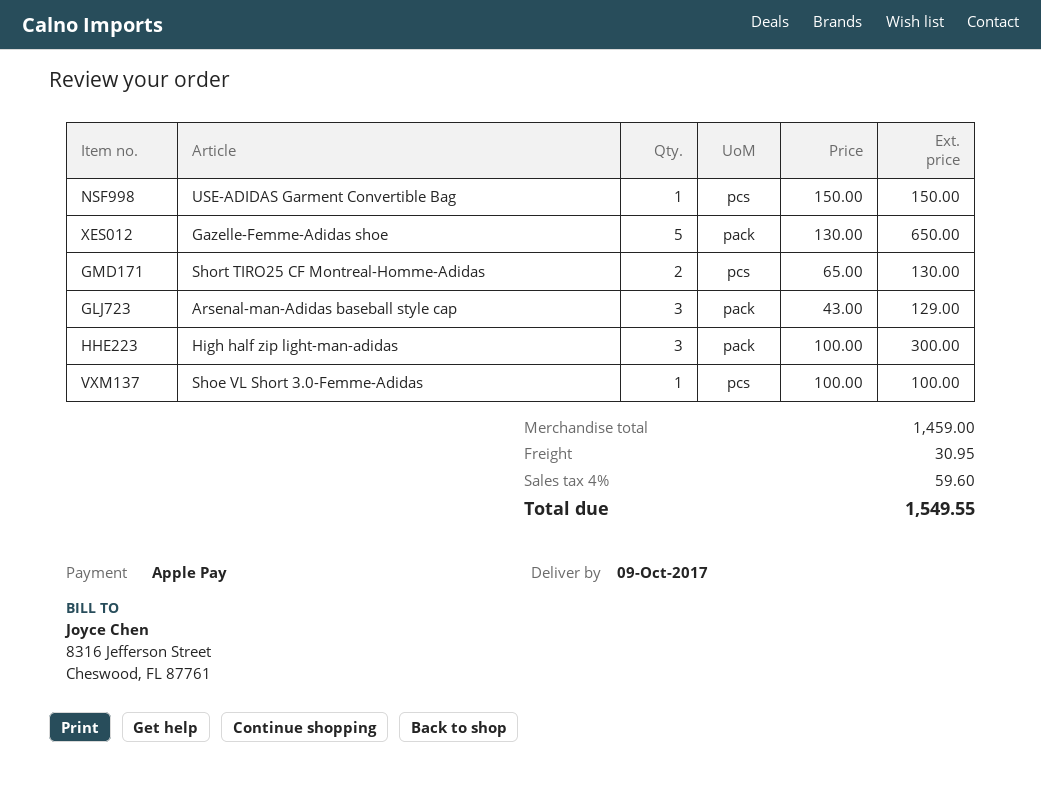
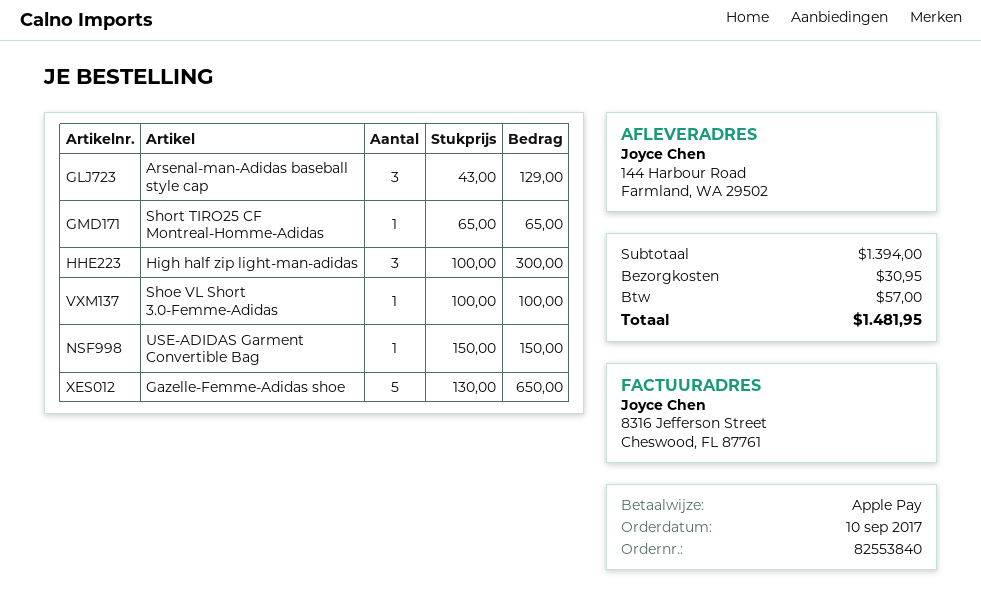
Short TIRO25 CF Montreal-Homme-Adidas: 2 x 65.00 = 130.00 -> 1 x 65.00 = 65.00
subtotal: 1459.00 -> 1394.00
tax: 59.60 -> 57.00
total: 1549.55 -> 1481.95

